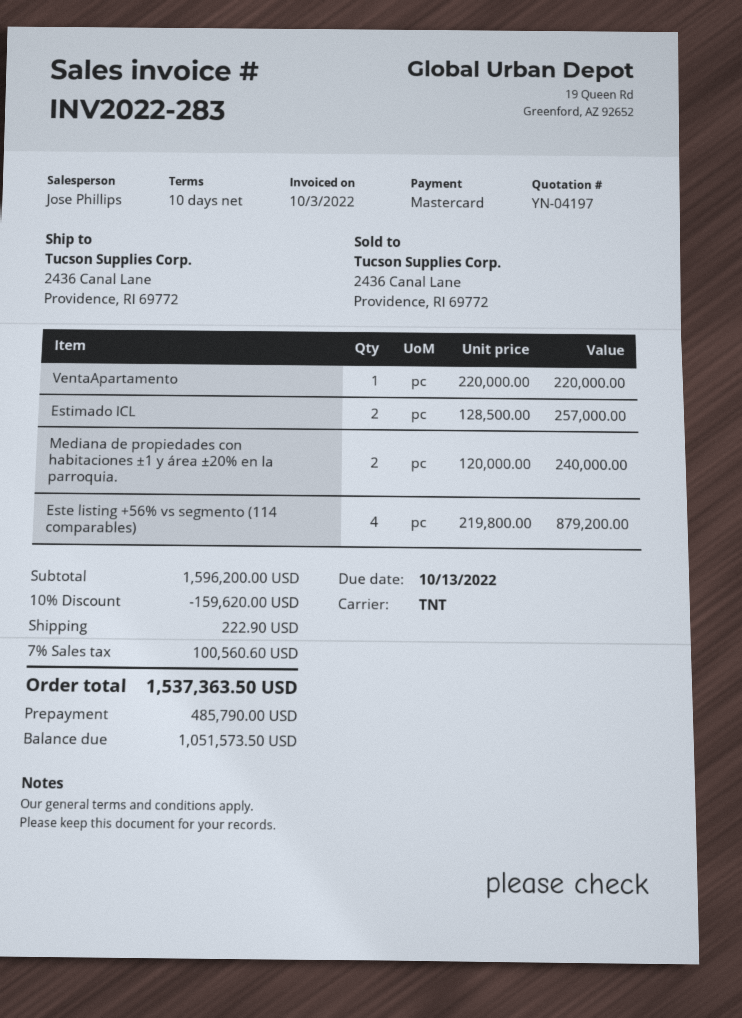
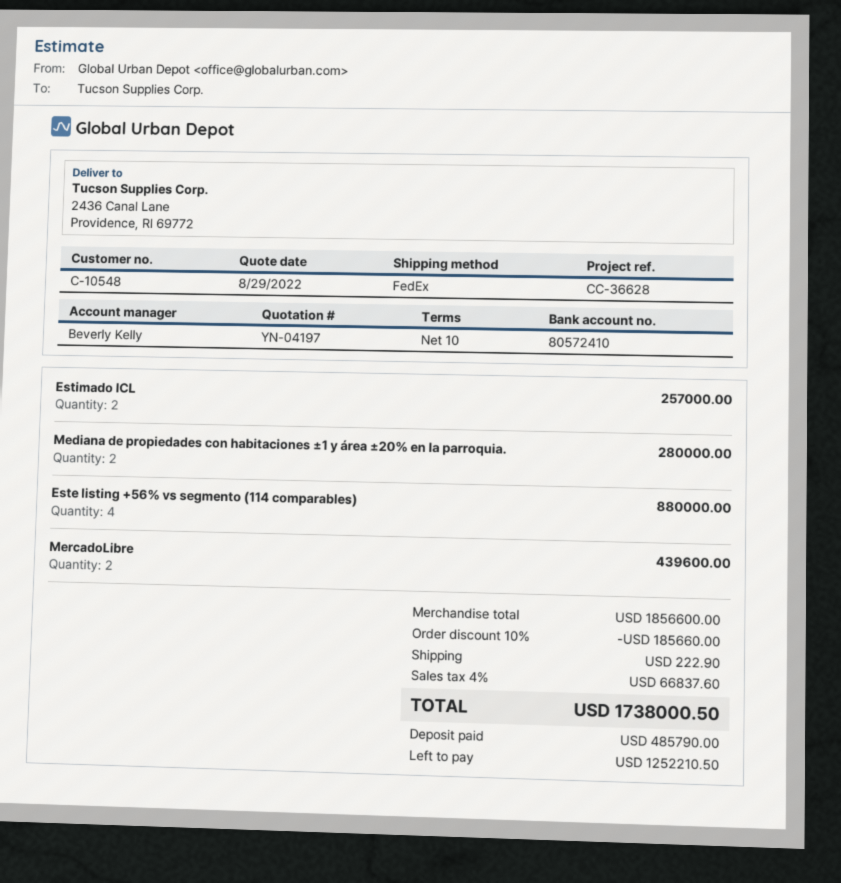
sales rep: Jose Phillips -> Beverly Kelly
shipping method: TNT -> FedEx
VentaApartamento: 1 for 220000.00 -> none
Mediana de propiedades con habitaciones ±1 y área ±20% en la parroquia.: 2 for 240000.00 -> 2 for 280000.00
Este listing +56% vs segmento (114 comparables): 4 for 879200.00 -> 4 for 880000.00
MercadoLibre: none -> 2 for 439600.00
subtotal: 1596200.00 -> 1856600.00
discount: 10% = 159620.00 -> 10% = 185660.00
tax: 7% = 100560.60 -> 4% = 66837.60
total: 1537363.50 -> 1738000.50
balance: 1051573.50 -> 1252210.50

